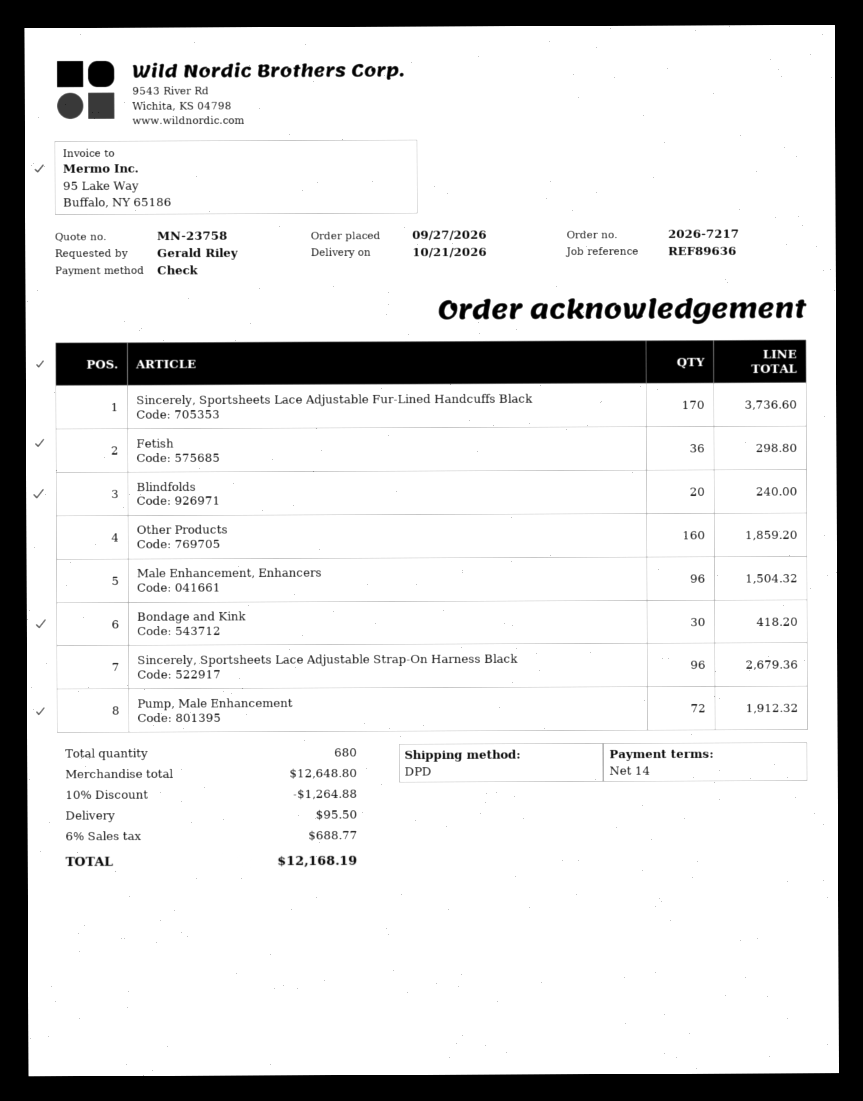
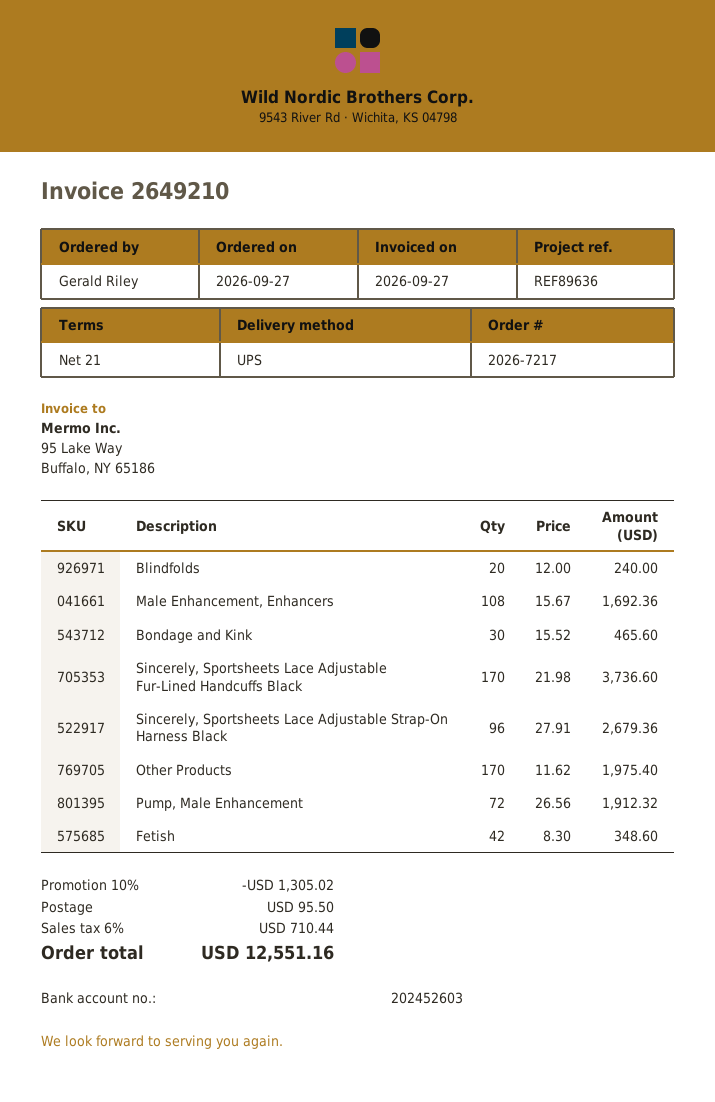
payment terms: 14 days -> 21 days
shipping method: DPD -> UPS
Fetish: 36 for 298.80 -> 42 for 348.60
Other Products: 160 for 1859.20 -> 170 for 1975.40
Male Enhancement, Enhancers: 96 for 1504.32 -> 108 for 1692.36
Bondage and Kink: 30 for 418.20 -> 30 for 465.60
discount: 10% = 1264.88 -> 10% = 1305.02
tax: 6% = 688.77 -> 6% = 710.44
total: 12168.19 -> 12551.16

